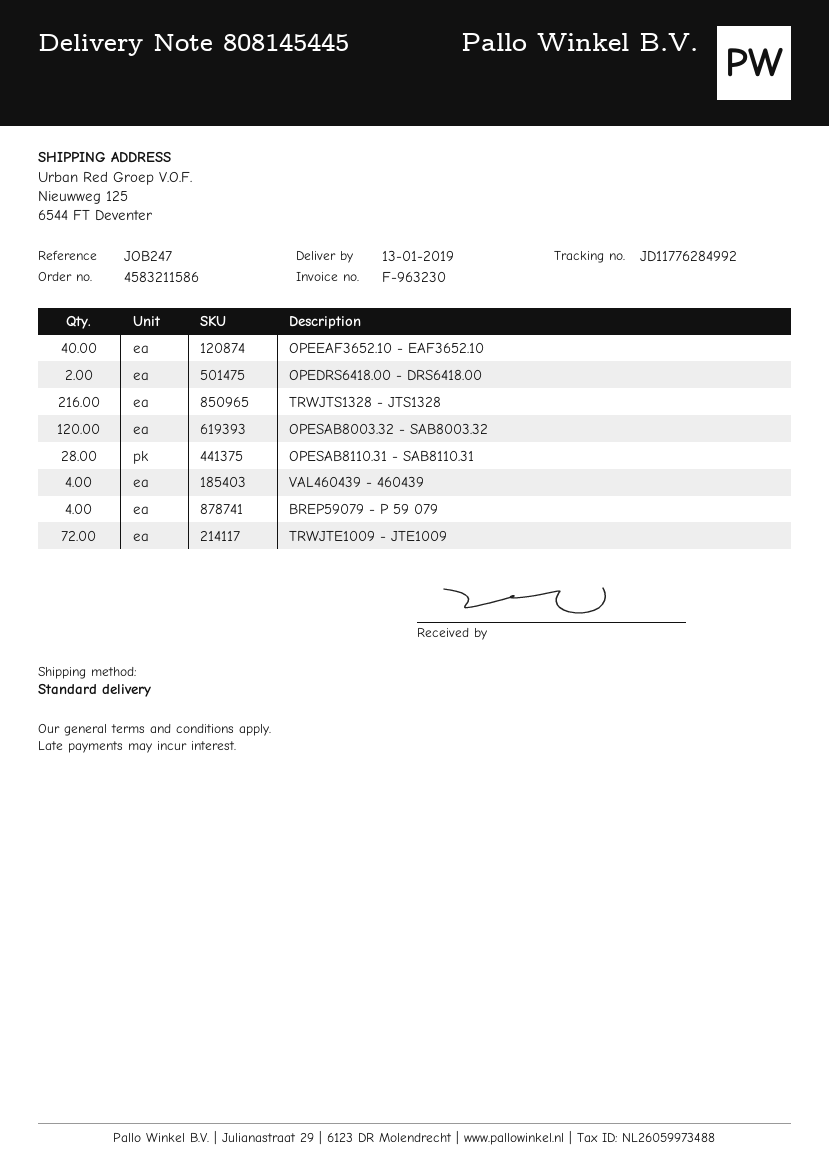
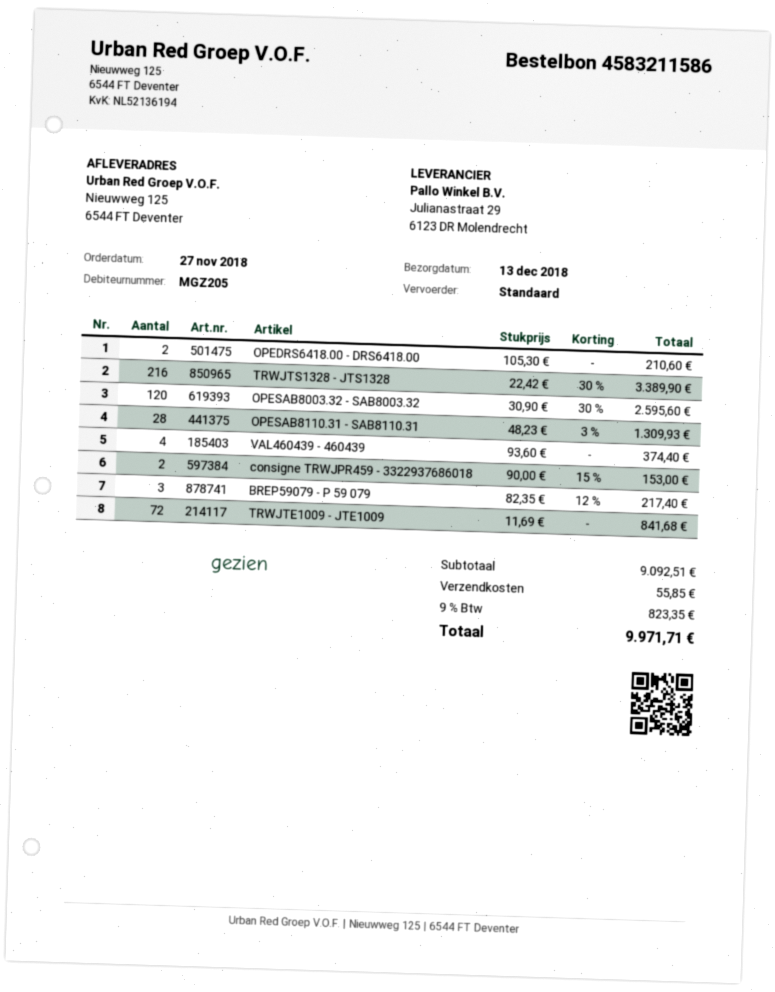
delivery date: 2019-01-13 -> 2018-12-13
OPEEAF3652.10 - EAF3652.10: 40 -> none
BREP59079 - P 59 079: 4 -> 3
consigne TRWJPR459 - 3322937686018: none -> 2

